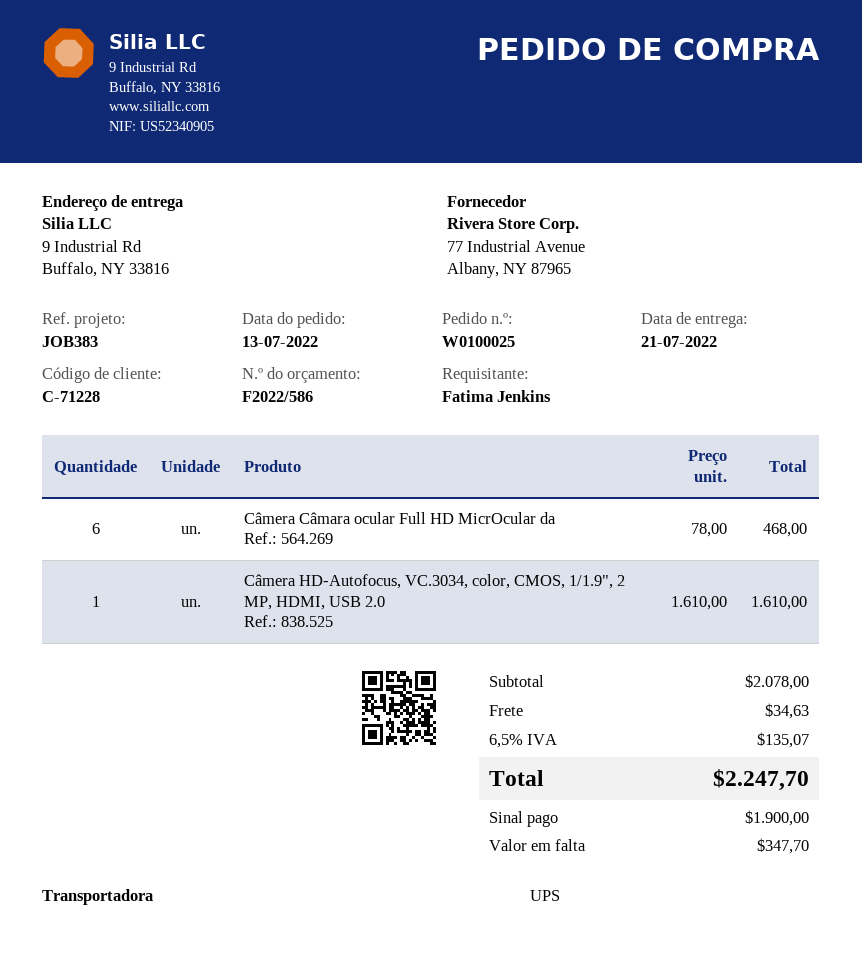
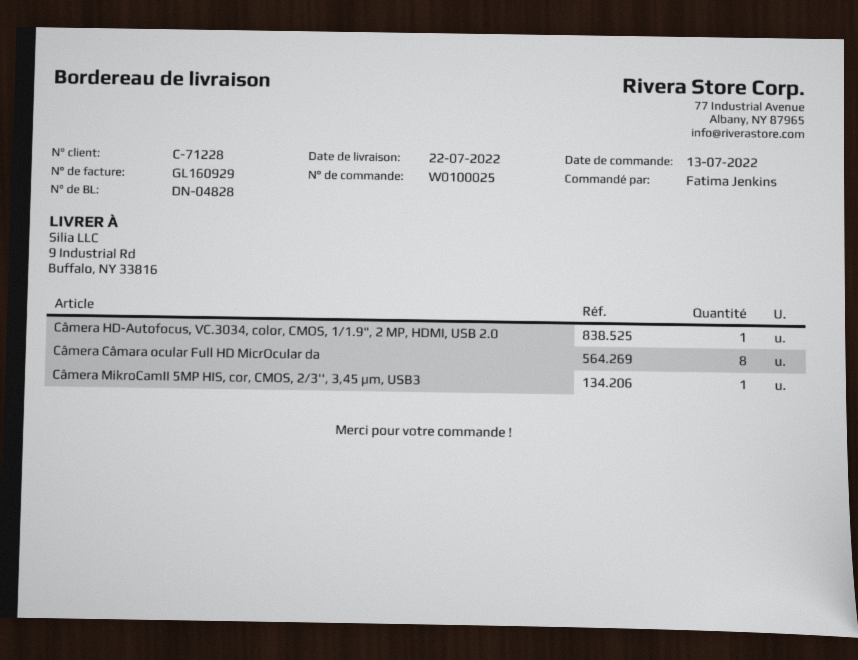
delivery date: 2022-07-21 -> 2022-07-22
Câmera Câmara ocular Full HD MicrOcular da: 6 -> 8
Câmera MikroCamII 5MP HIS, cor, CMOS, 2/3'', 3,45 µm, USB3: none -> 1

